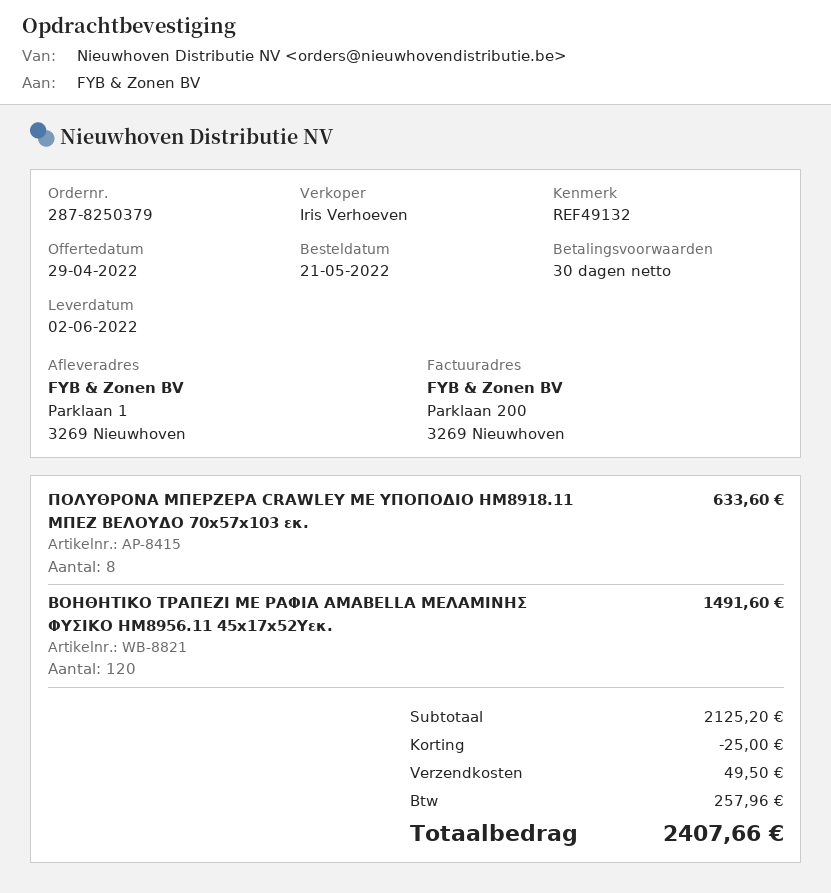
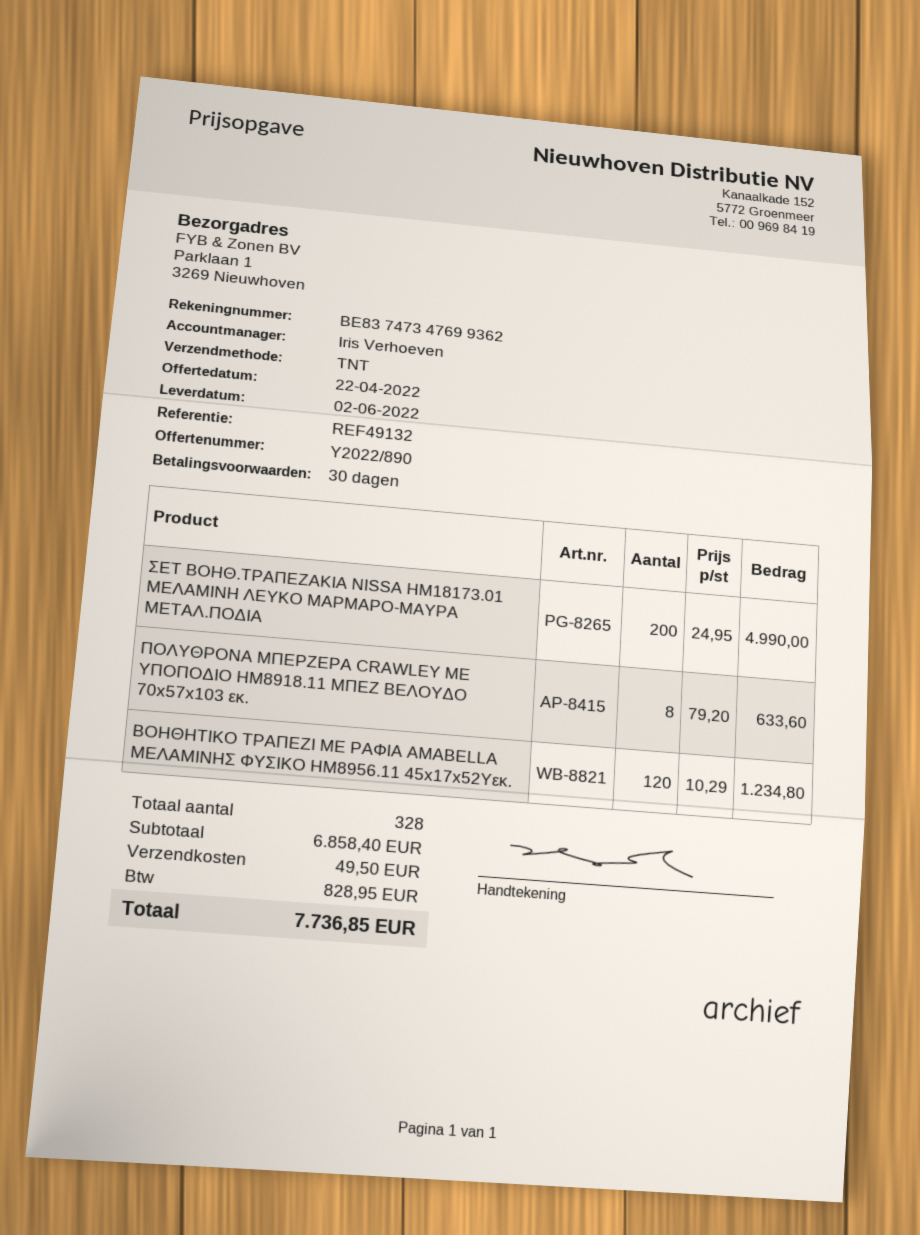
quote date: 2022-04-29 -> 2022-04-22
ΒΟΗΘΗΤΙΚΟ ΤΡΑΠΕΖΙ ΜΕ ΡΑΦΙΑ AMABELLA ΜΕΛΑΜΙΝΗΣ ΦΥΣΙΚΟ HM8956.11 45x17x52Υεκ.: 120 for 1491.60 -> 120 for 1234.80
ΣΕΤ ΒΟΗΘ.ΤΡΑΠΕΖΑΚΙΑ NISSA HM18173.01 ΜΕΛΑΜΙΝΗ ΛΕΥΚΟ ΜΑΡΜΑΡΟ-ΜΑΥΡΑ ΜΕΤΑΛ.ΠΟΔΙΑ: none -> 200 for 4990.00
subtotal: 2125.20 -> 6858.40
discount: 25.00 -> none
tax: 257.96 -> 828.95
total: 2407.66 -> 7736.85

